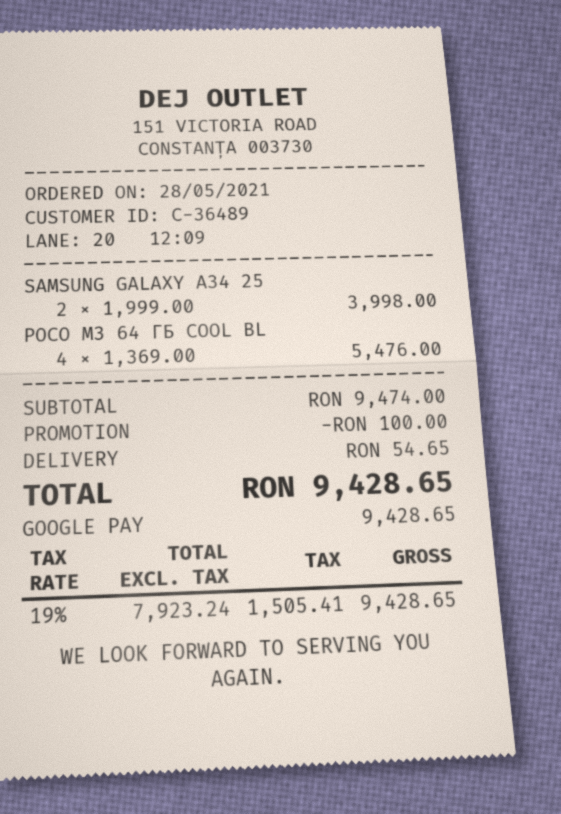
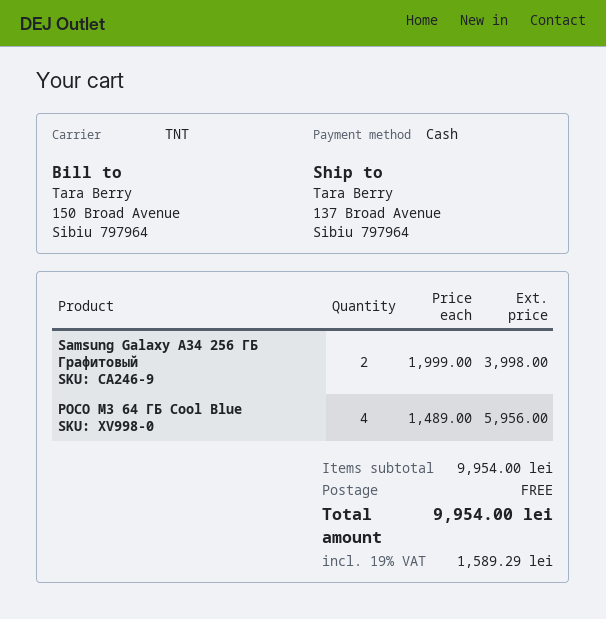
payment method: Google Pay -> cash
POCO M3 64 ГБ COOL BL: 4 x 1369.00 = 5476.00 -> 4 x 1489.00 = 5956.00
subtotal: 9474.00 -> 9954.00
discount: 100.00 -> none
shipping: 54.65 -> 0.00
tax: 19% = 1505.41 -> 19% = 1589.29
total: 9428.65 -> 9954.00

